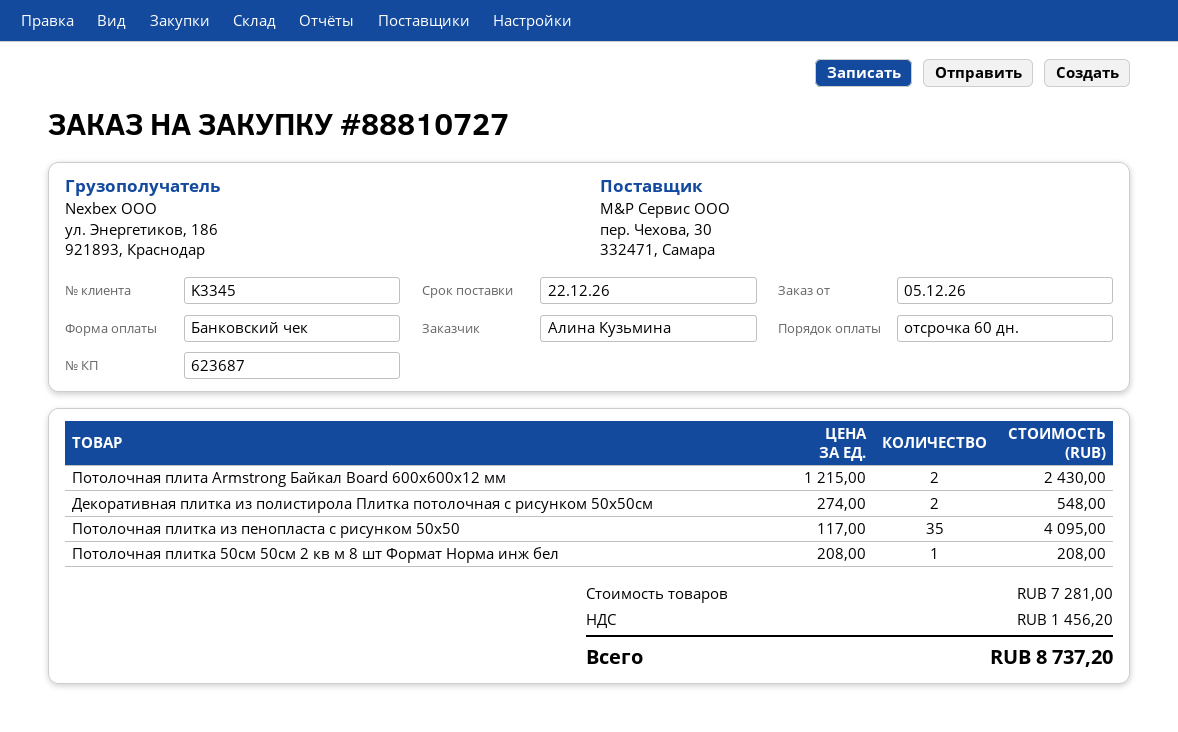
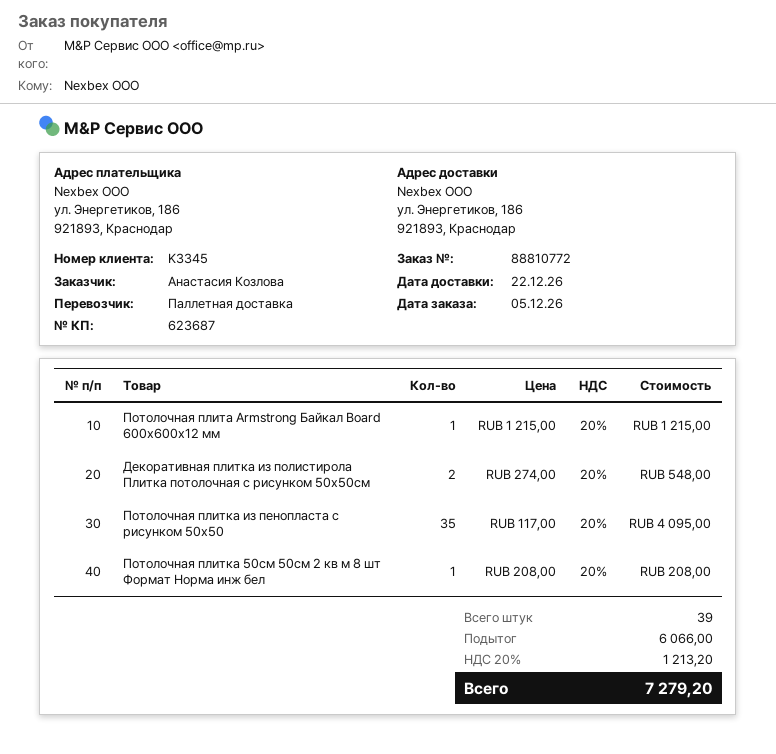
order number: 88810727 -> 88810772
ordered by: Алина Кузьмина -> Анастасия Козлова
Потолочная плита Armstrong Байкал Board 600x600х12 мм: 2 x 1215.00 = 2430.00 -> 1 x 1215.00 = 1215.00
subtotal: 7281.00 -> 6066.00
tax: 1456.20 -> 1213.20
total: 8737.20 -> 7279.20

